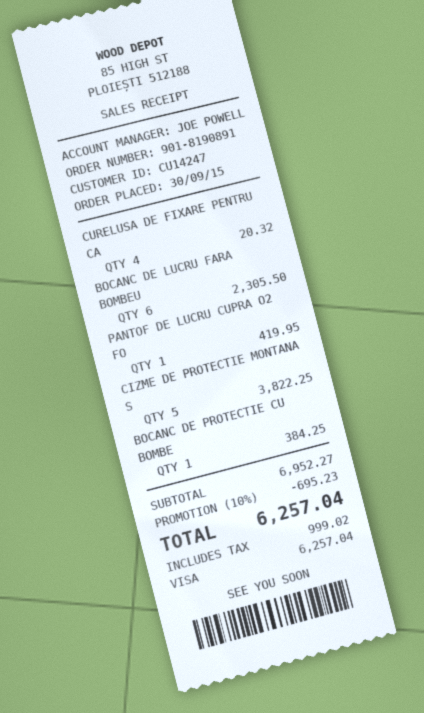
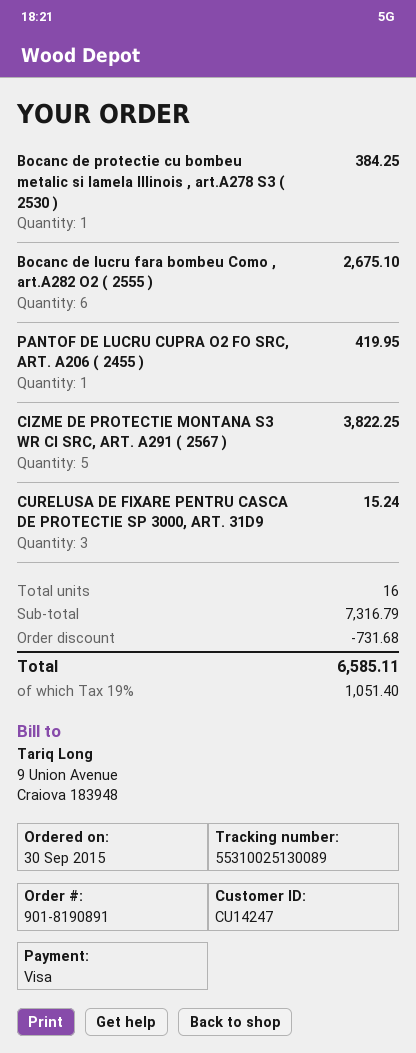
CURELUSA DE FIXARE PENTRU CA: 4 for 20.32 -> 3 for 15.24
BOCANC DE LUCRU FARA BOMBEU: 6 for 2305.50 -> 6 for 2675.10
subtotal: 6952.27 -> 7316.79
discount: 695.23 -> 731.68
tax: 999.02 -> 1051.40
total: 6257.04 -> 6585.11

